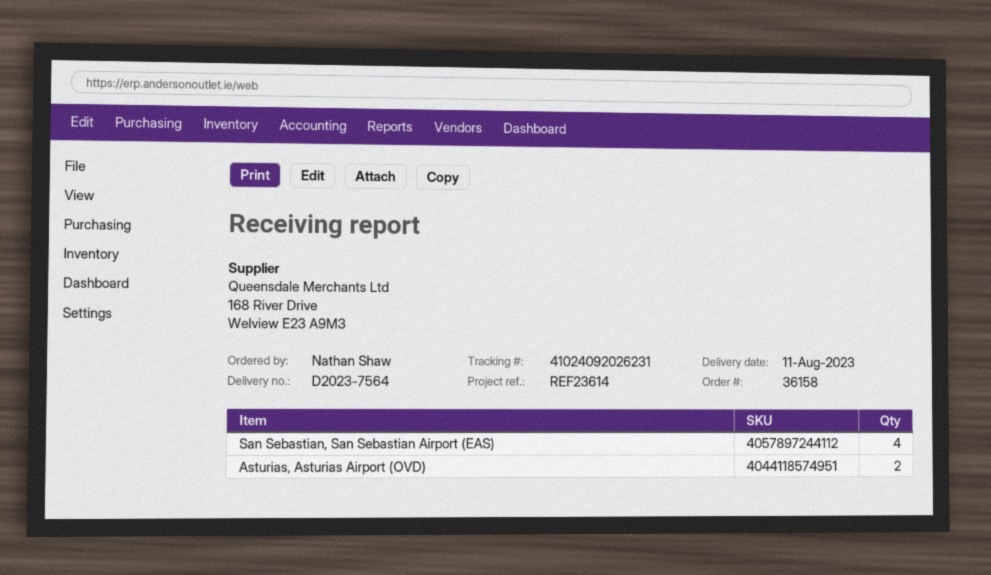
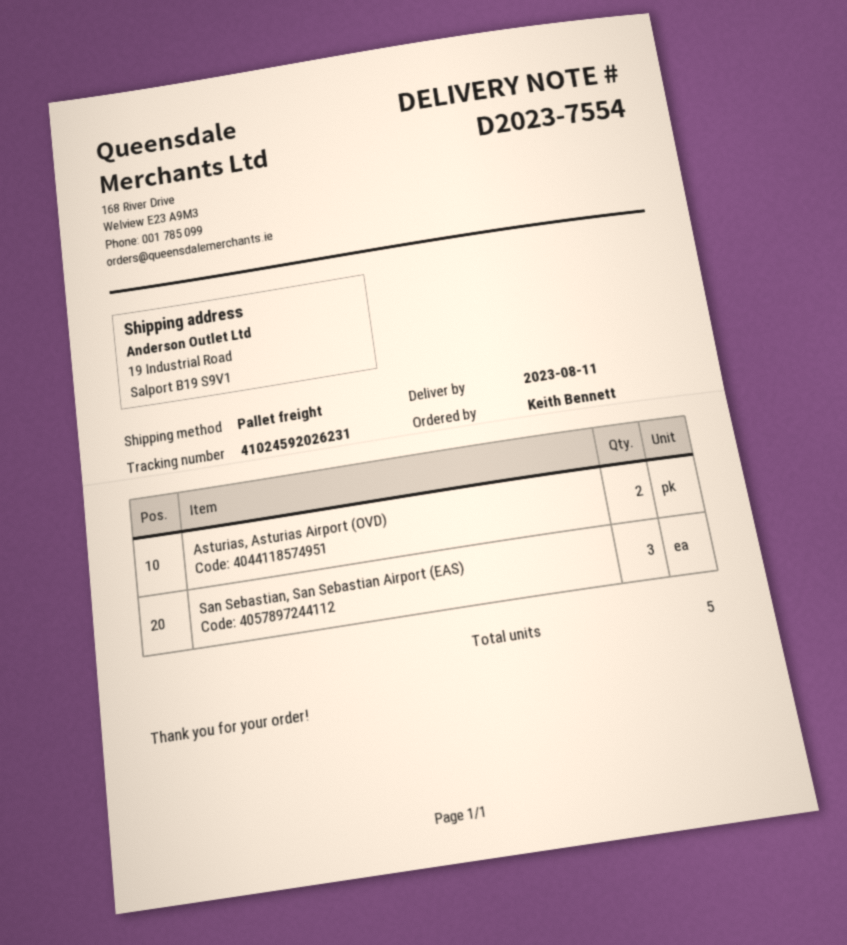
delivery note number: D2023-7564 -> D2023-7554
ordered by: Nathan Shaw -> Keith Bennett
tracking number: 41024092026231 -> 41024592026231
San Sebastian, San Sebastian Airport (EAS): 4 -> 3

